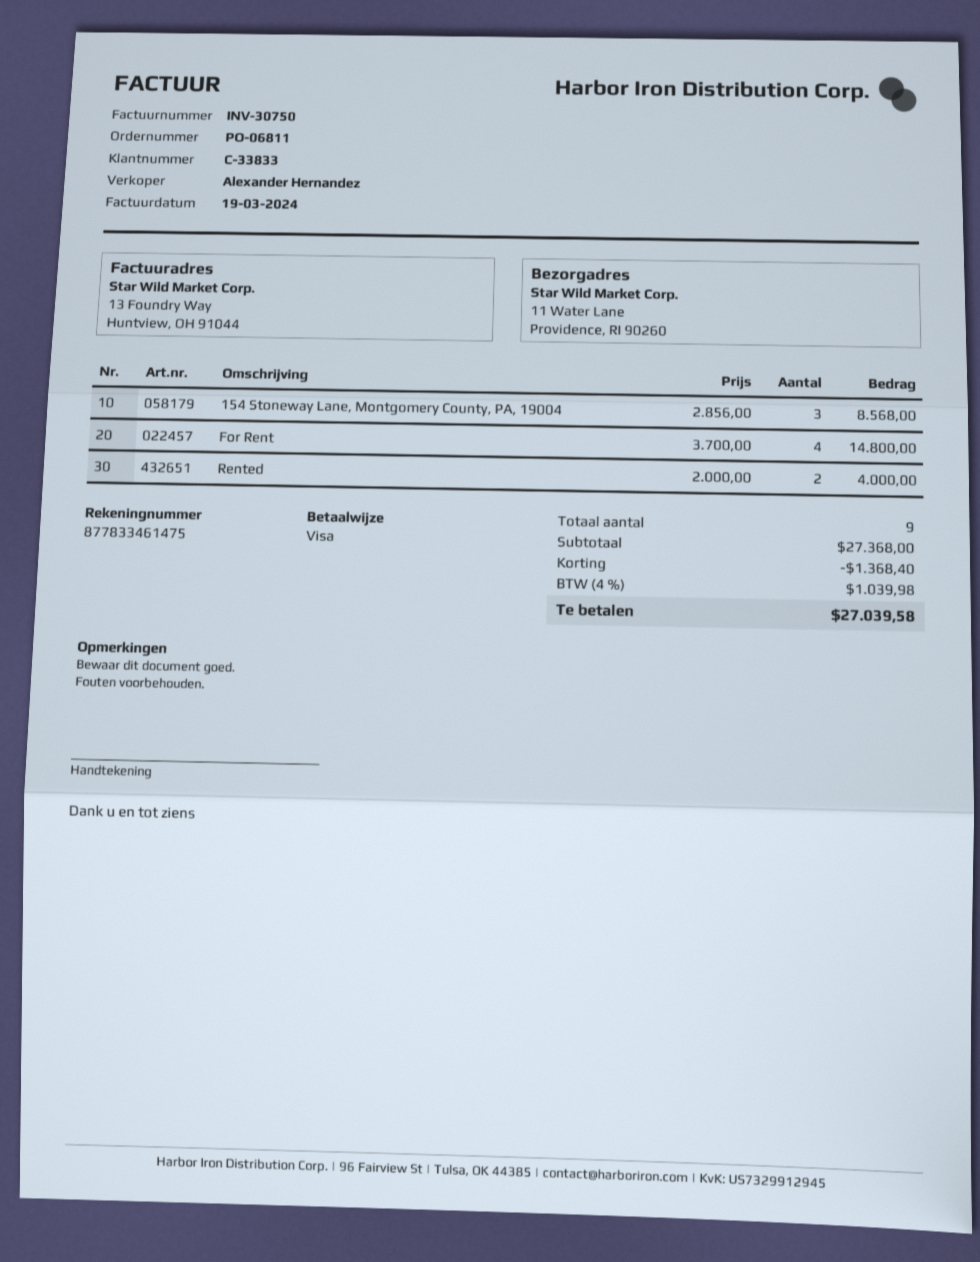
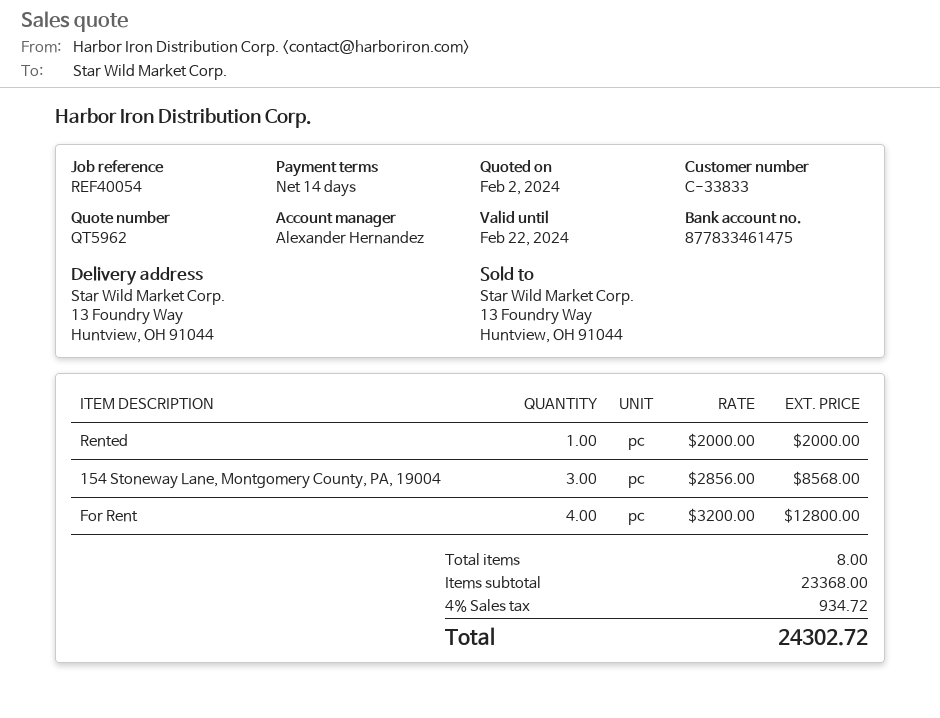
ship to: 11 Water Lane, Providence, RI 90260 -> 13 Foundry Way, Huntview, OH 91044
For Rent: 4 x 3700.00 = 14800.00 -> 4 x 3200.00 = 12800.00
Rented: 2 x 2000.00 = 4000.00 -> 1 x 2000.00 = 2000.00
total quantity: 9 -> 8
subtotal: 27368.00 -> 23368.00
discount: 1368.40 -> none
tax: 4% = 1039.98 -> 4% = 934.72
total: 27039.58 -> 24302.72

